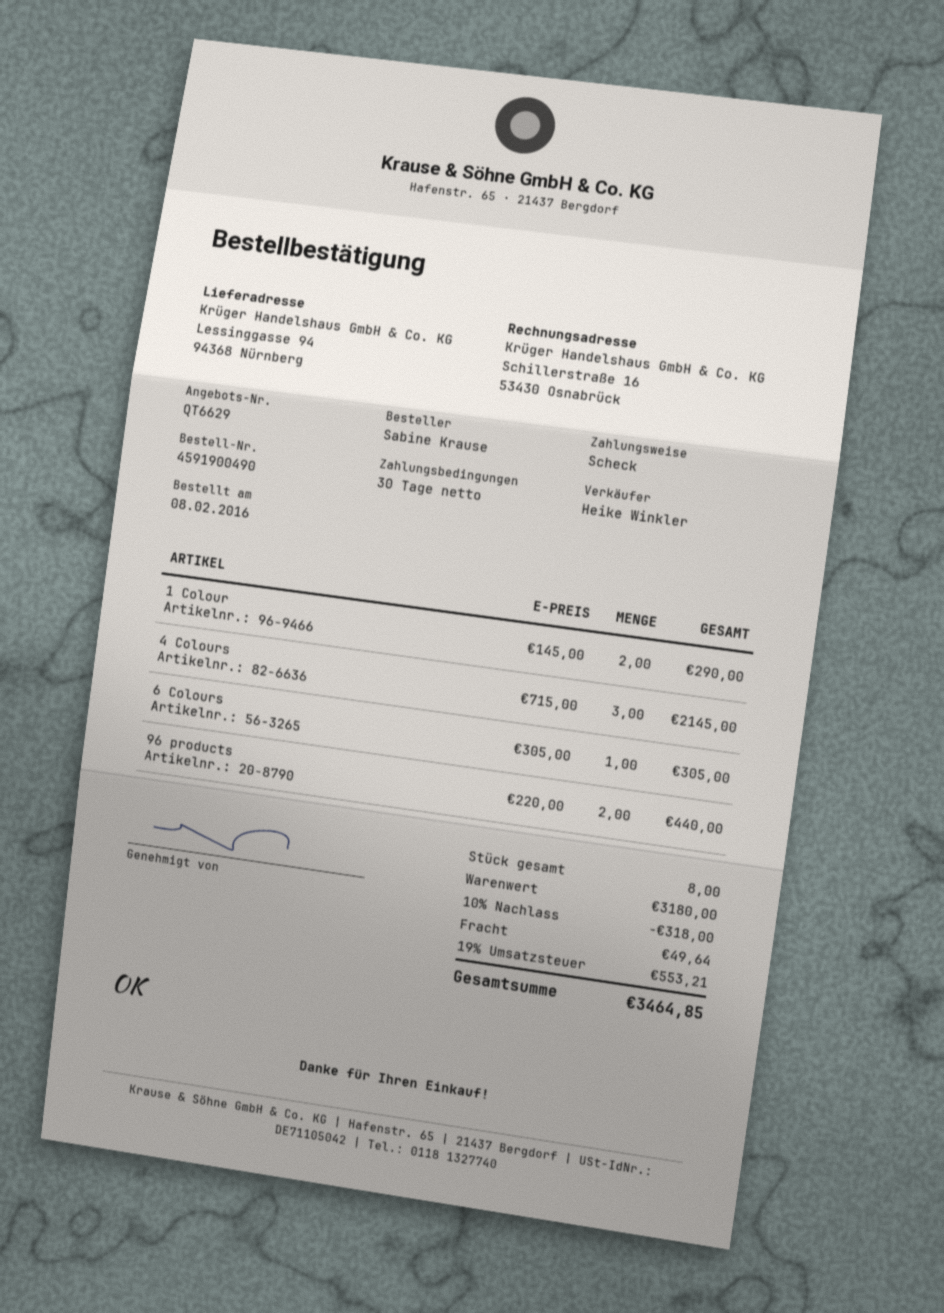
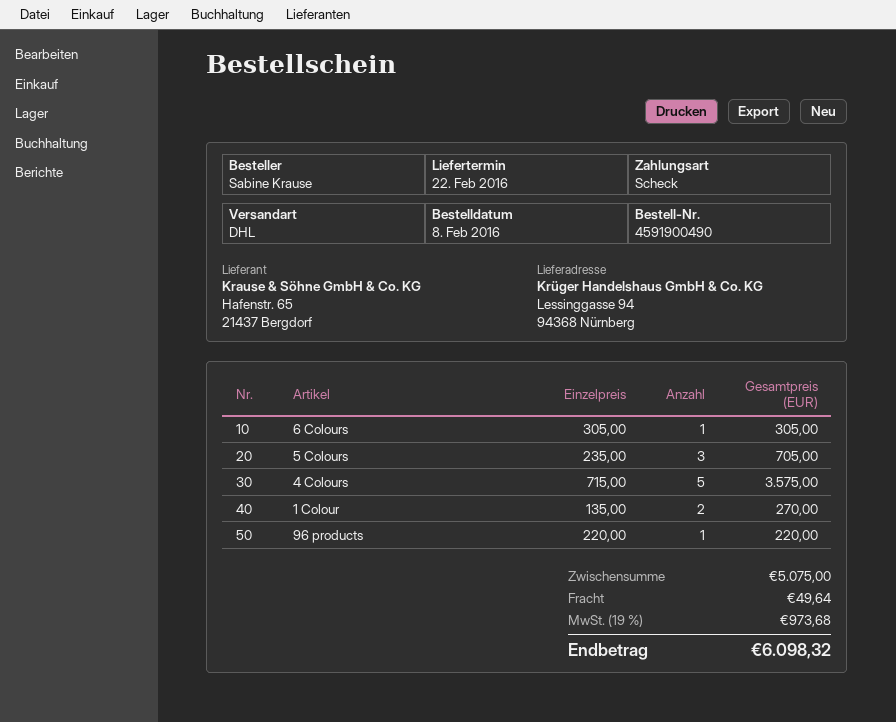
1 Colour: 2 x 145.00 = 290.00 -> 2 x 135.00 = 270.00
4 Colours: 3 x 715.00 = 2145.00 -> 5 x 715.00 = 3575.00
96 products: 2 x 220.00 = 440.00 -> 1 x 220.00 = 220.00
5 Colours: none -> 3 x 235.00 = 705.00
subtotal: 3180.00 -> 5075.00
discount: 10% = 318.00 -> none
tax: 19% = 553.21 -> 19% = 973.68
total: 3464.85 -> 6098.32

